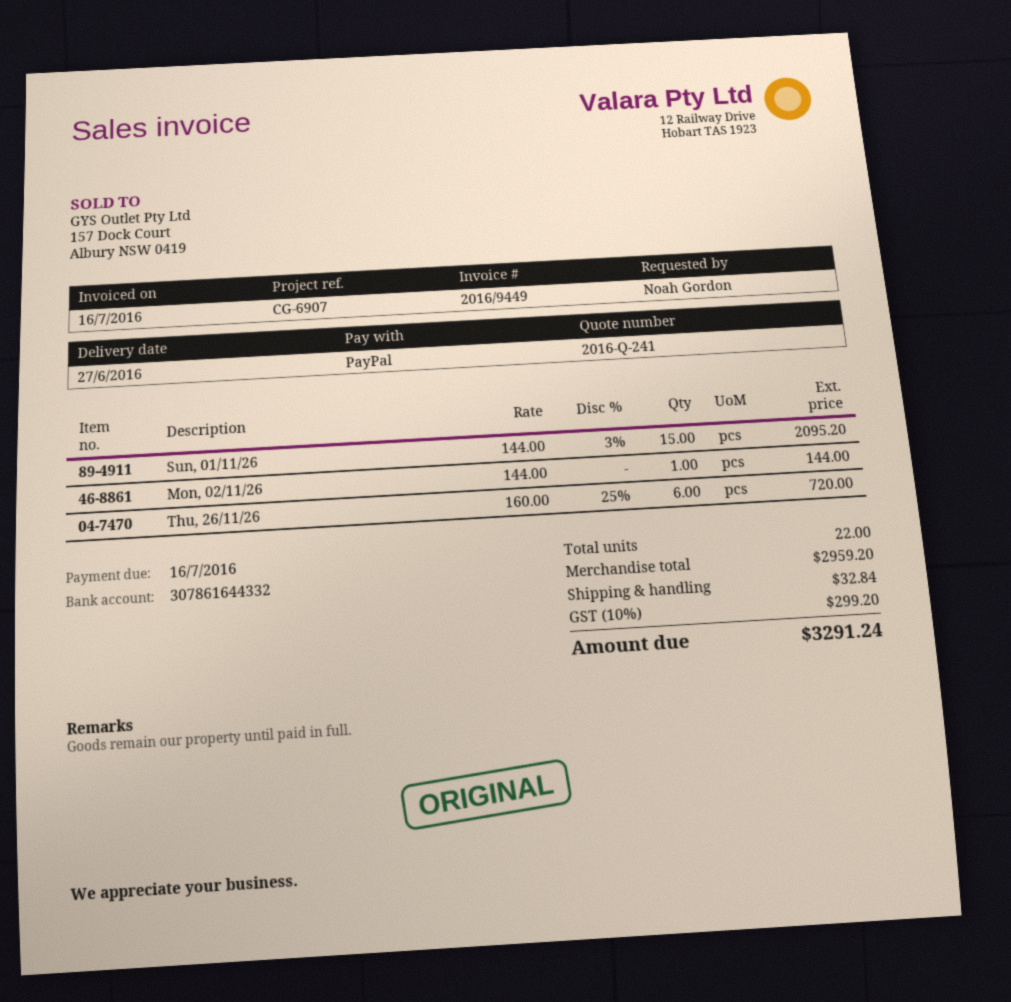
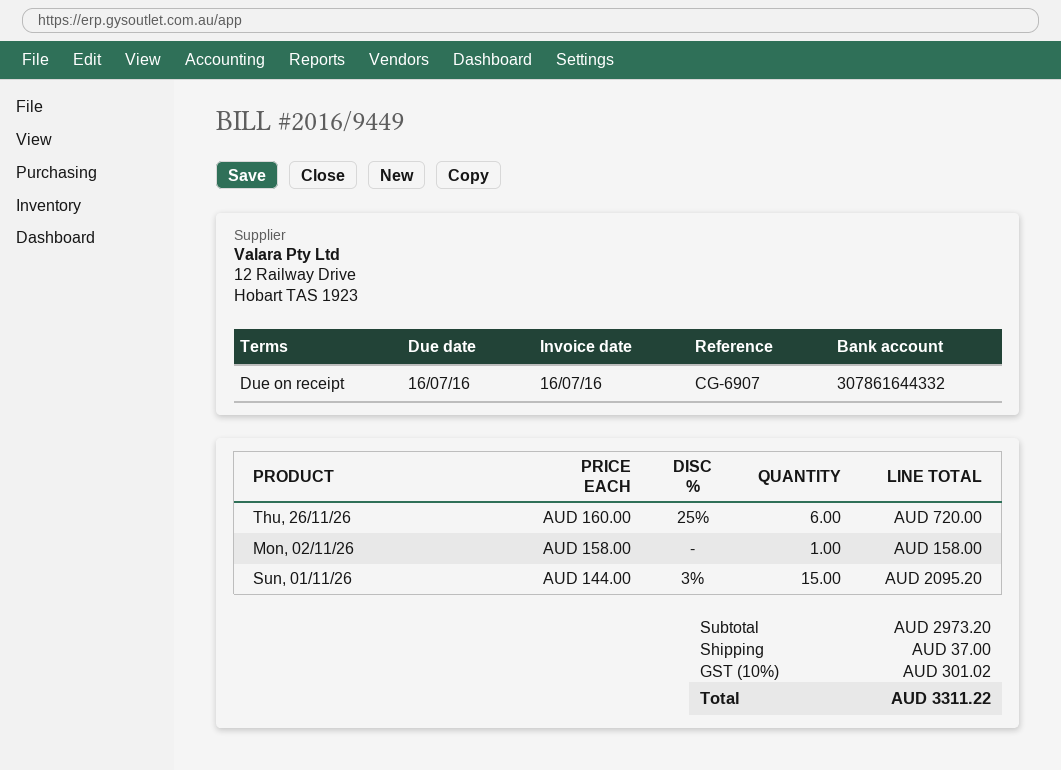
Mon, 02/11/26: 1 x 144.00 = 144.00 -> 1 x 158.00 = 158.00
subtotal: 2959.20 -> 2973.20
shipping: 32.84 -> 37.00
tax: 10% = 299.20 -> 10% = 301.02
total: 3291.24 -> 3311.22

